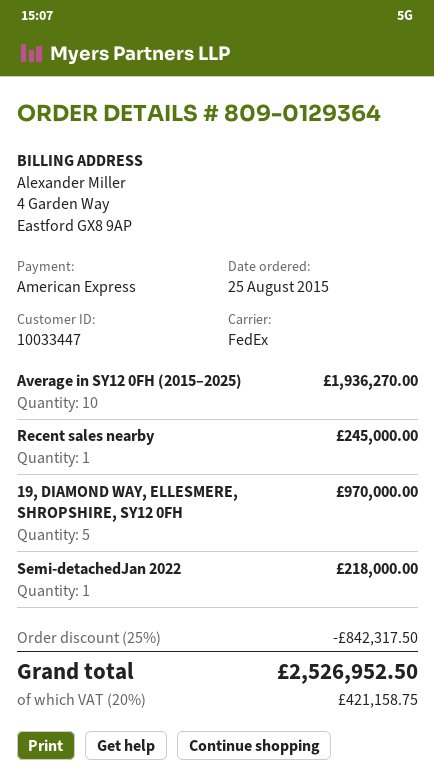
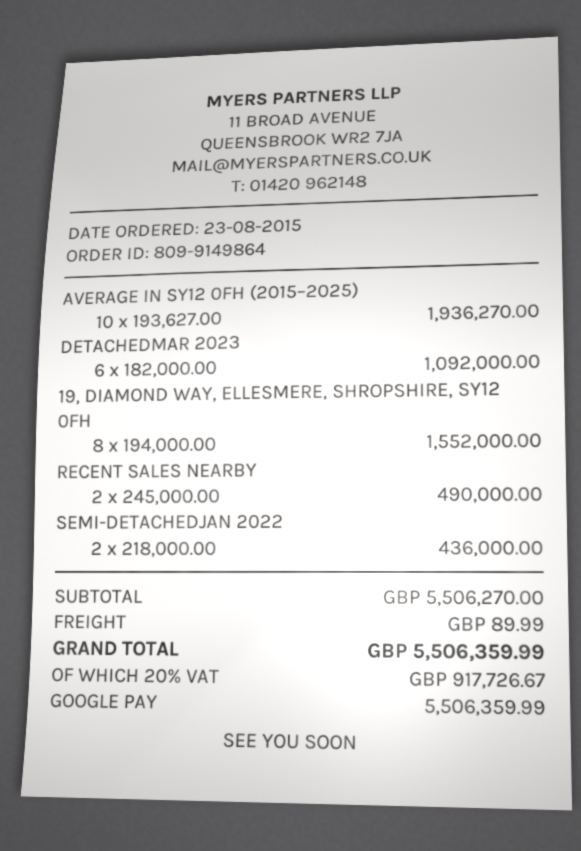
order number: 809-0129364 -> 809-9149864
order date: 2015-08-25 -> 2015-08-23
payment method: American Express -> Google Pay
Recent sales nearby: 1 for 245000.00 -> 2 for 490000.00
19, DIAMOND WAY, ELLESMERE, SHROPSHIRE, SY12 0FH: 5 for 970000.00 -> 8 for 1552000.00
Semi-detachedJan 2022: 1 for 218000.00 -> 2 for 436000.00
DETACHEDMAR 2023: none -> 6 for 1092000.00
discount: 25% = 842317.50 -> none
shipping: none -> 89.99
tax: 20% = 421158.75 -> 20% = 917726.67
total: 2526952.50 -> 5506359.99

